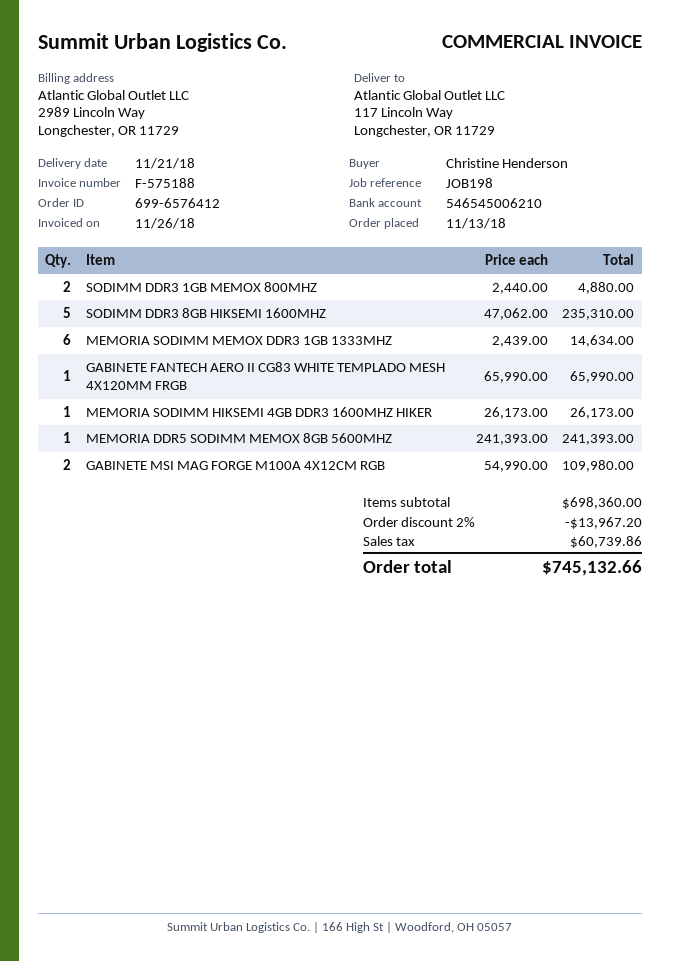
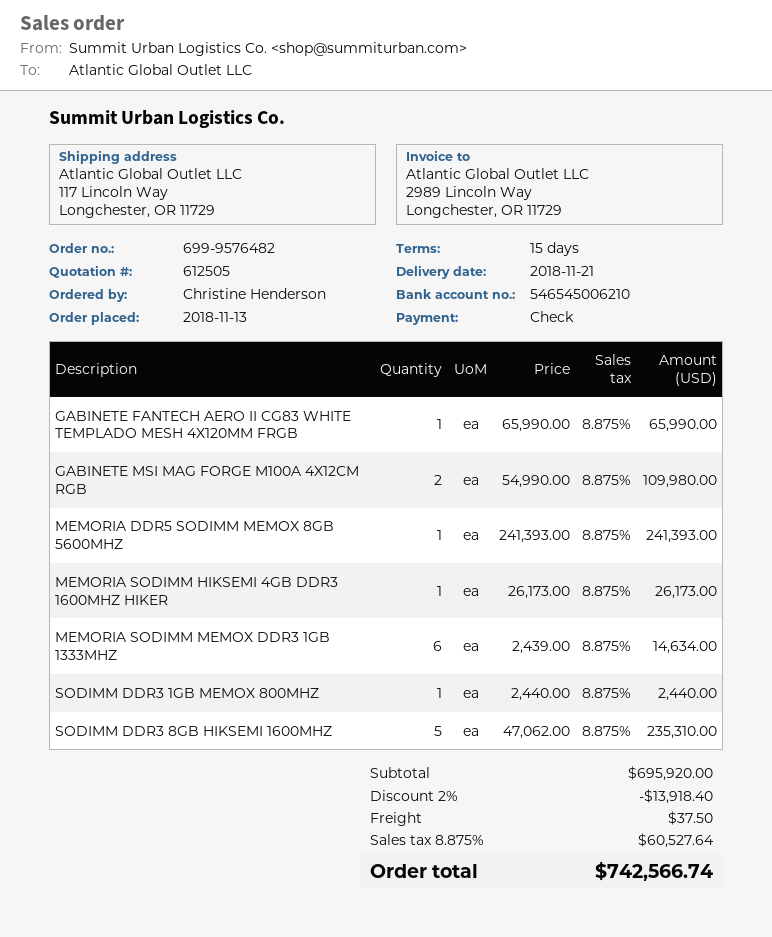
order number: 699-6576412 -> 699-9576482
SODIMM DDR3 1GB MEMOX 800MHZ: 2 x 2440.00 = 4880.00 -> 1 x 2440.00 = 2440.00
subtotal: 698360.00 -> 695920.00
discount: 2% = 13967.20 -> 2% = 13918.40
shipping: none -> 37.50
tax: 60739.86 -> 60527.64
total: 745132.66 -> 742566.74

